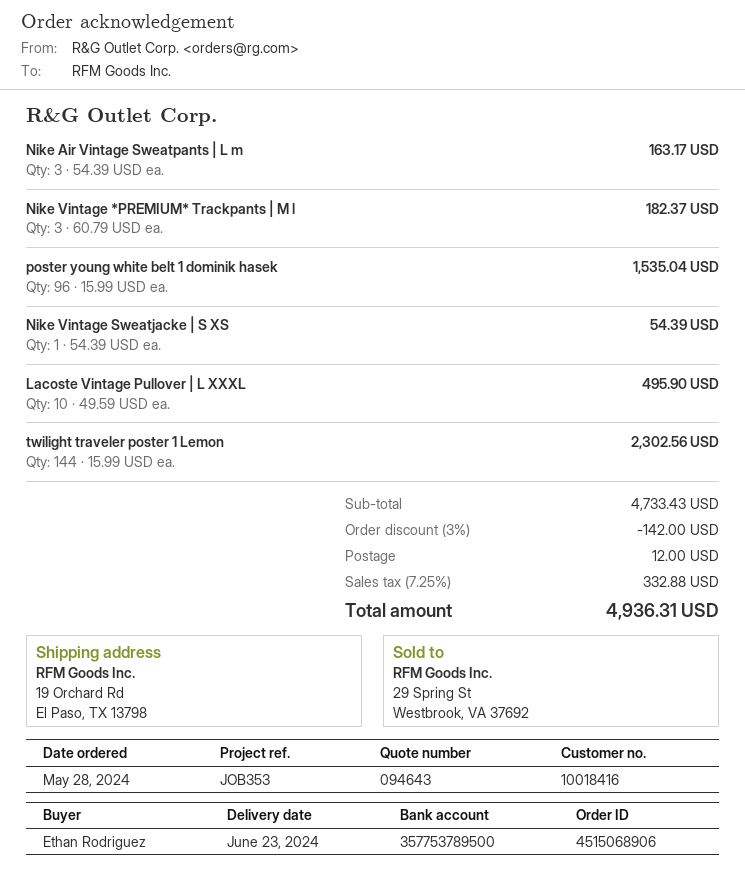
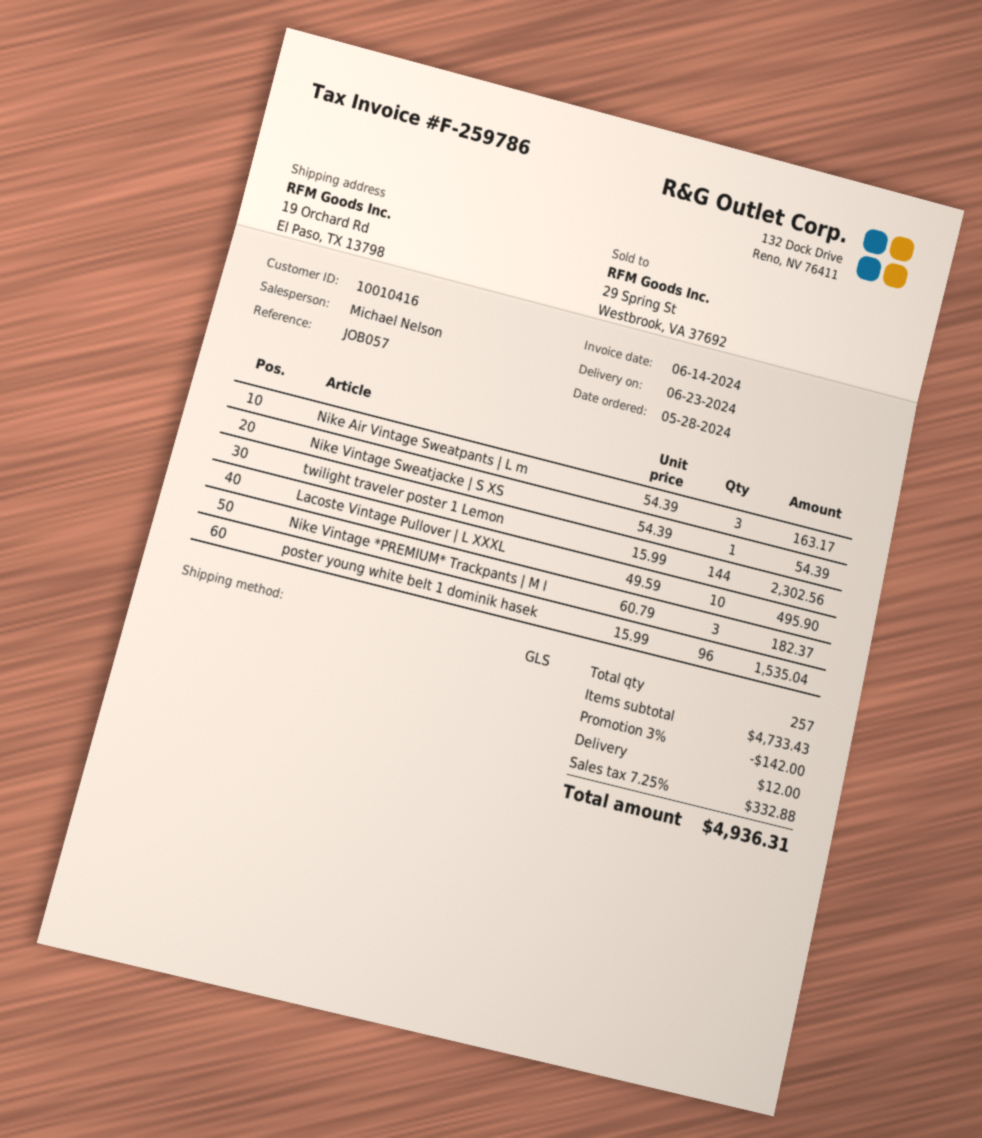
customer number: 10018416 -> 10010416
reference: JOB353 -> JOB057

